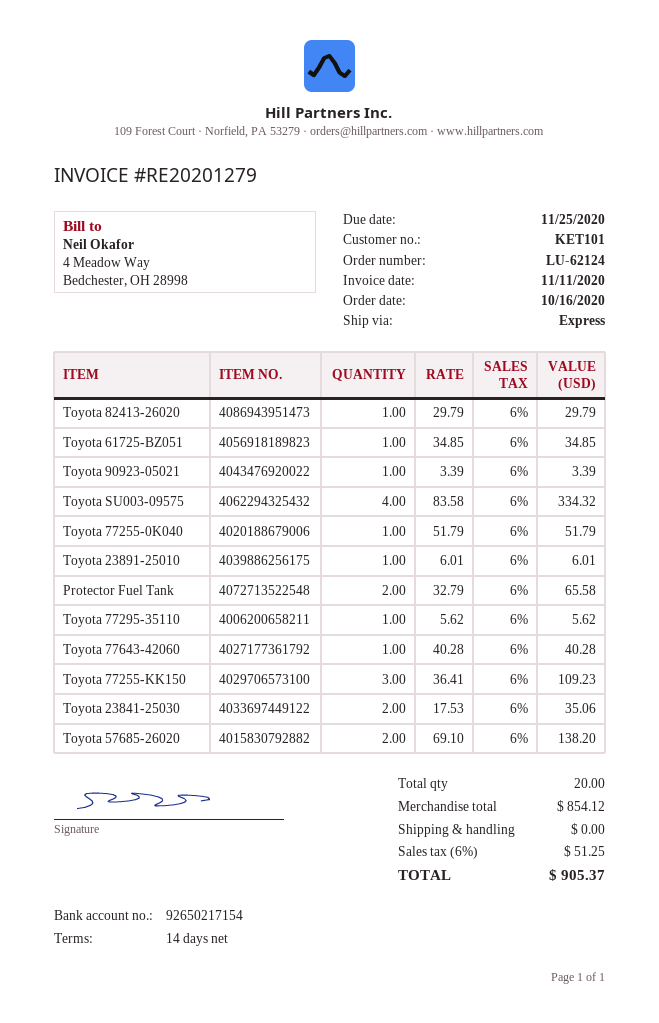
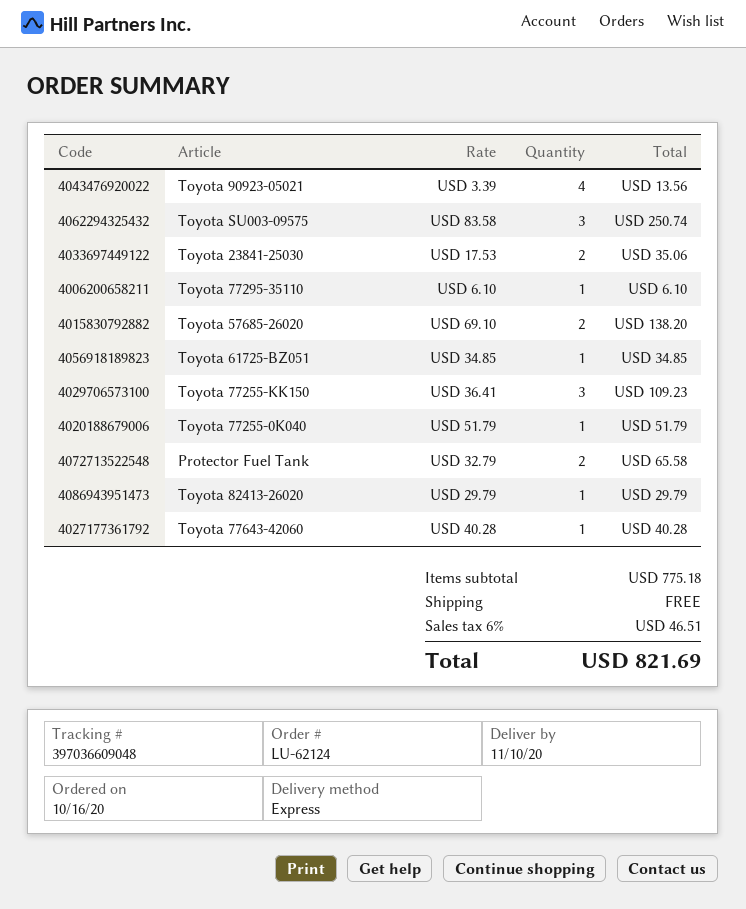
Toyota 90923-05021: 1 x 3.39 = 3.39 -> 4 x 3.39 = 13.56
Toyota SU003-09575: 4 x 83.58 = 334.32 -> 3 x 83.58 = 250.74
Toyota 23891-25010: 1 x 6.01 = 6.01 -> none
Toyota 77295-35110: 1 x 5.62 = 5.62 -> 1 x 6.10 = 6.10
subtotal: 854.12 -> 775.18
tax: 6% = 51.25 -> 6% = 46.51
total: 905.37 -> 821.69

